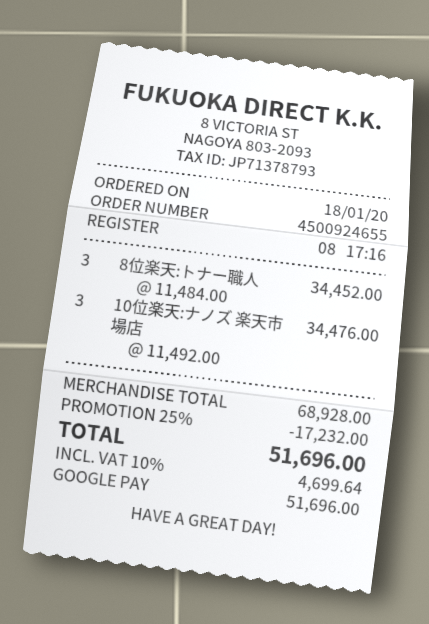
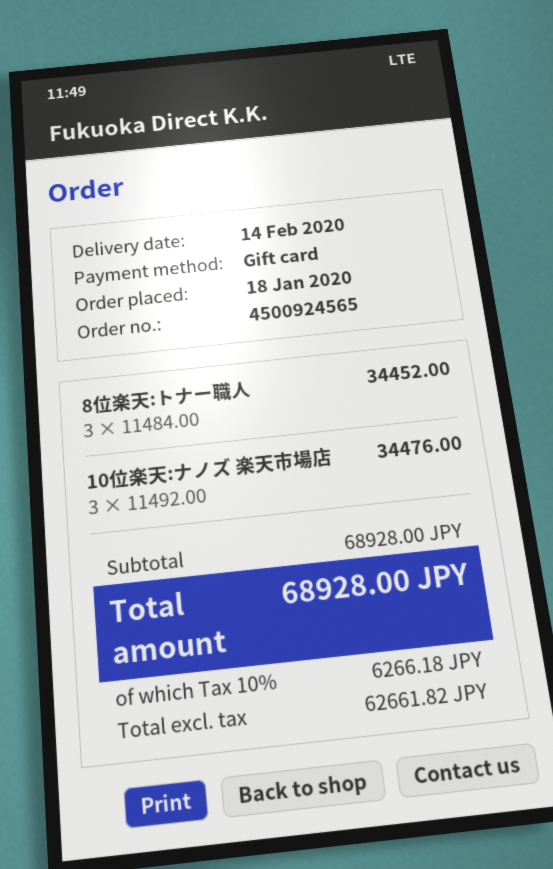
order number: 4500924655 -> 4500924565
payment method: Google Pay -> gift card
discount: 25% = 17232.00 -> none
tax: 10% = 4699.64 -> 10% = 6266.18
total: 51696.00 -> 68928.00

